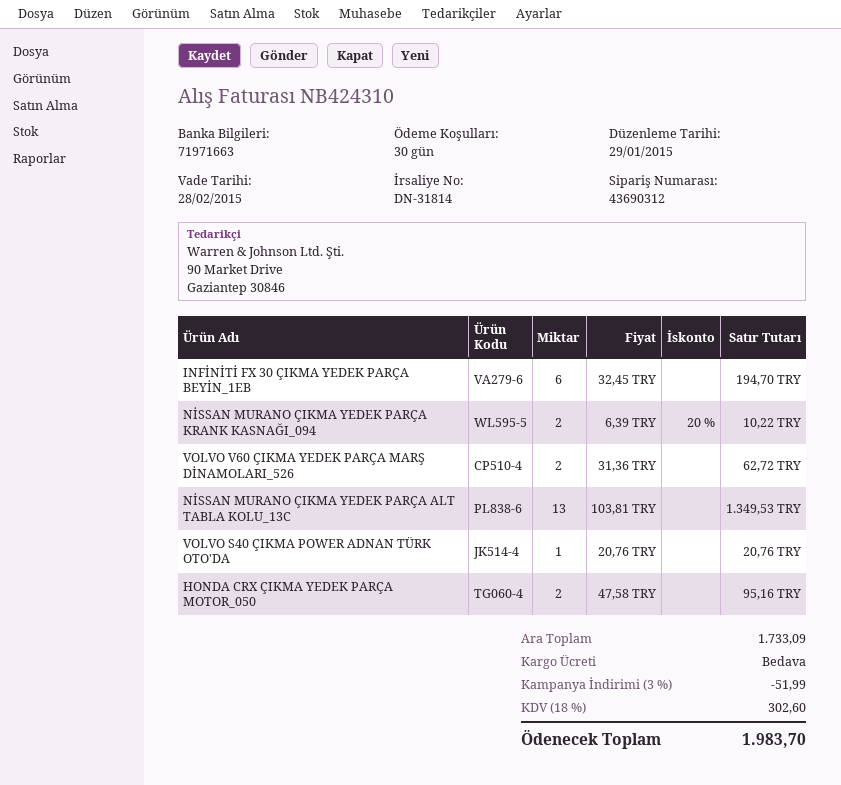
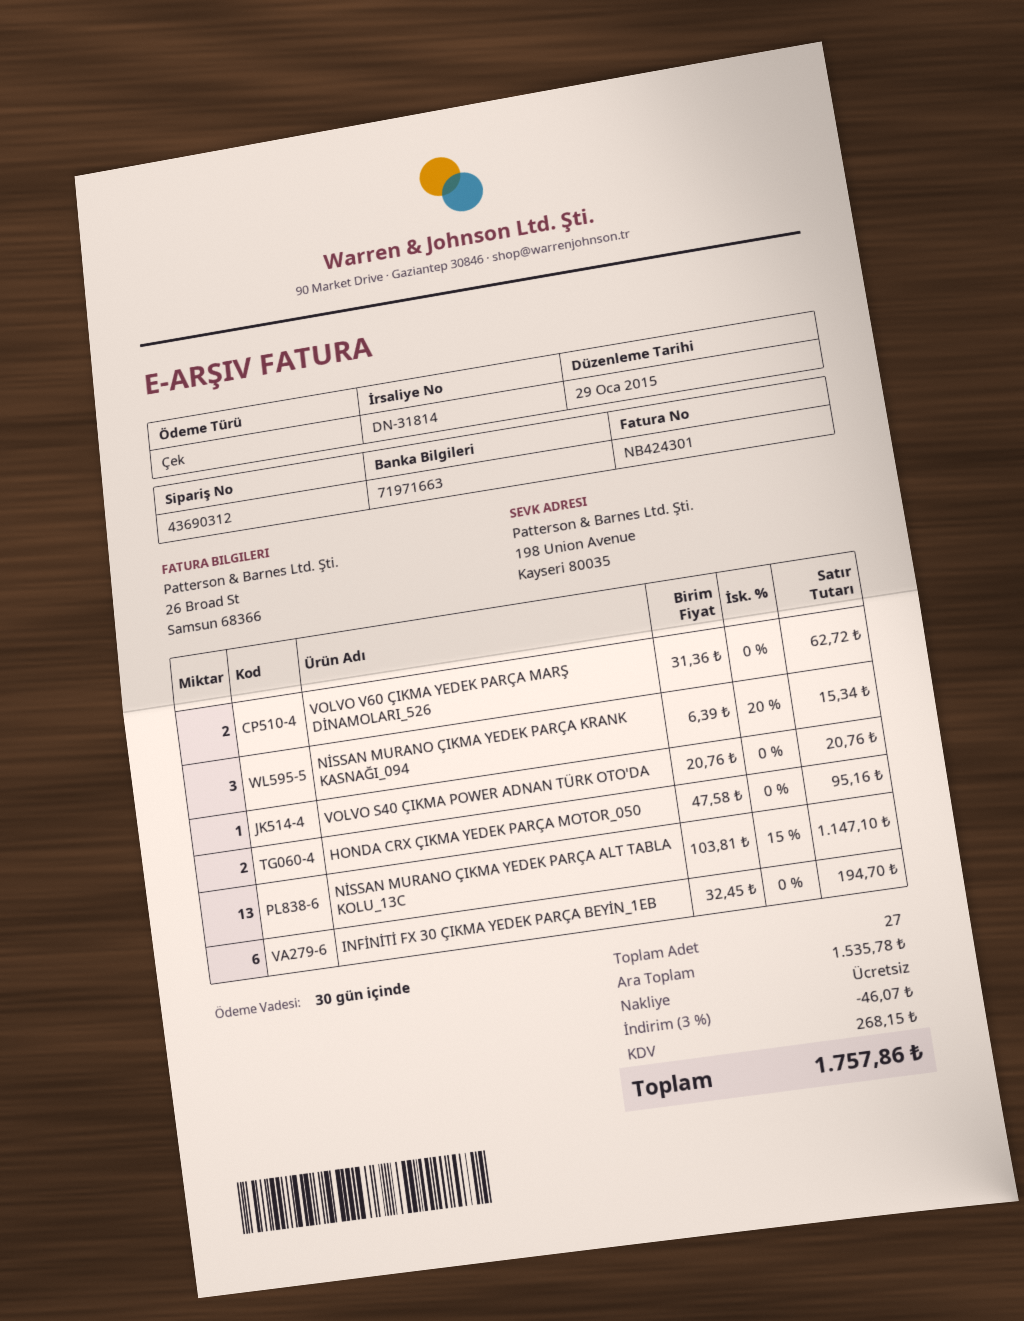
invoice number: NB424310 -> NB424301
NİSSAN MURANO ÇIKMA YEDEK PARÇA KRANK KASNAĞI_094: 2 x 6.39 - 20% = 10.22 -> 3 x 6.39 - 20% = 15.34
NİSSAN MURANO ÇIKMA YEDEK PARÇA ALT TABLA KOLU_13C: 13 x 103.81 = 1349.53 -> 13 x 103.81 - 15% = 1147.10
subtotal: 1733.09 -> 1535.78
discount: 3% = 51.99 -> 3% = 46.07
tax: 302.60 -> 268.15
total: 1983.70 -> 1757.86

